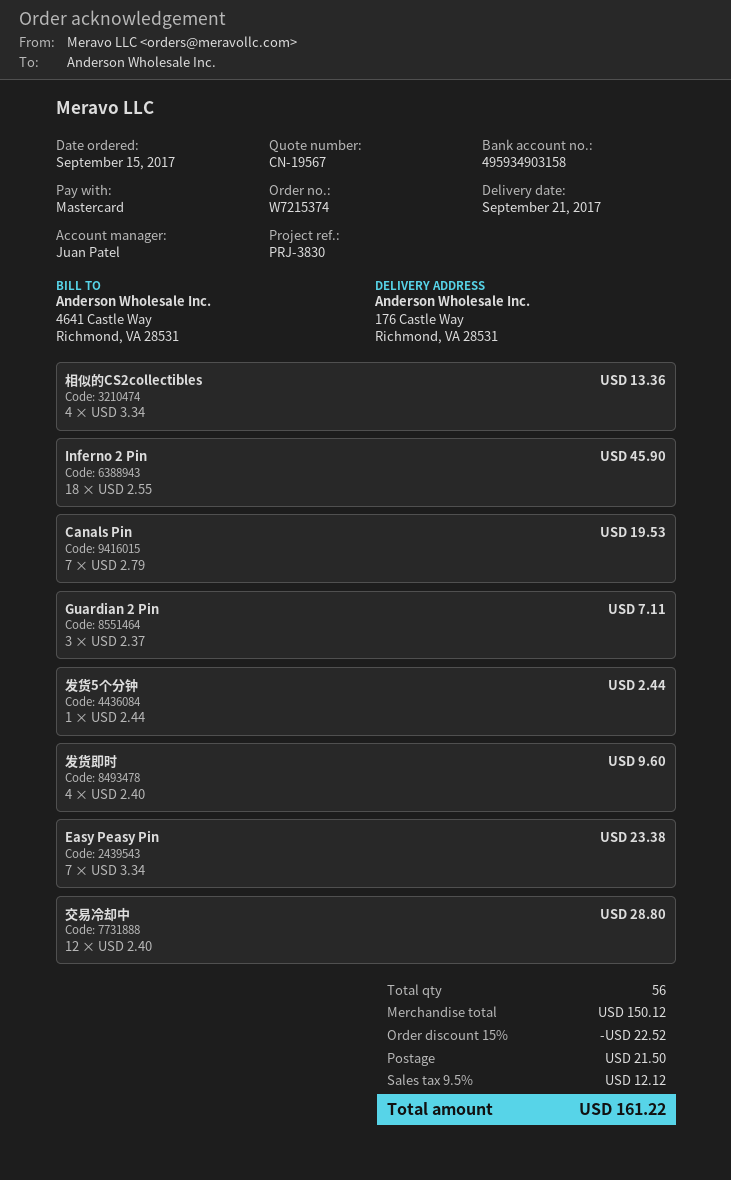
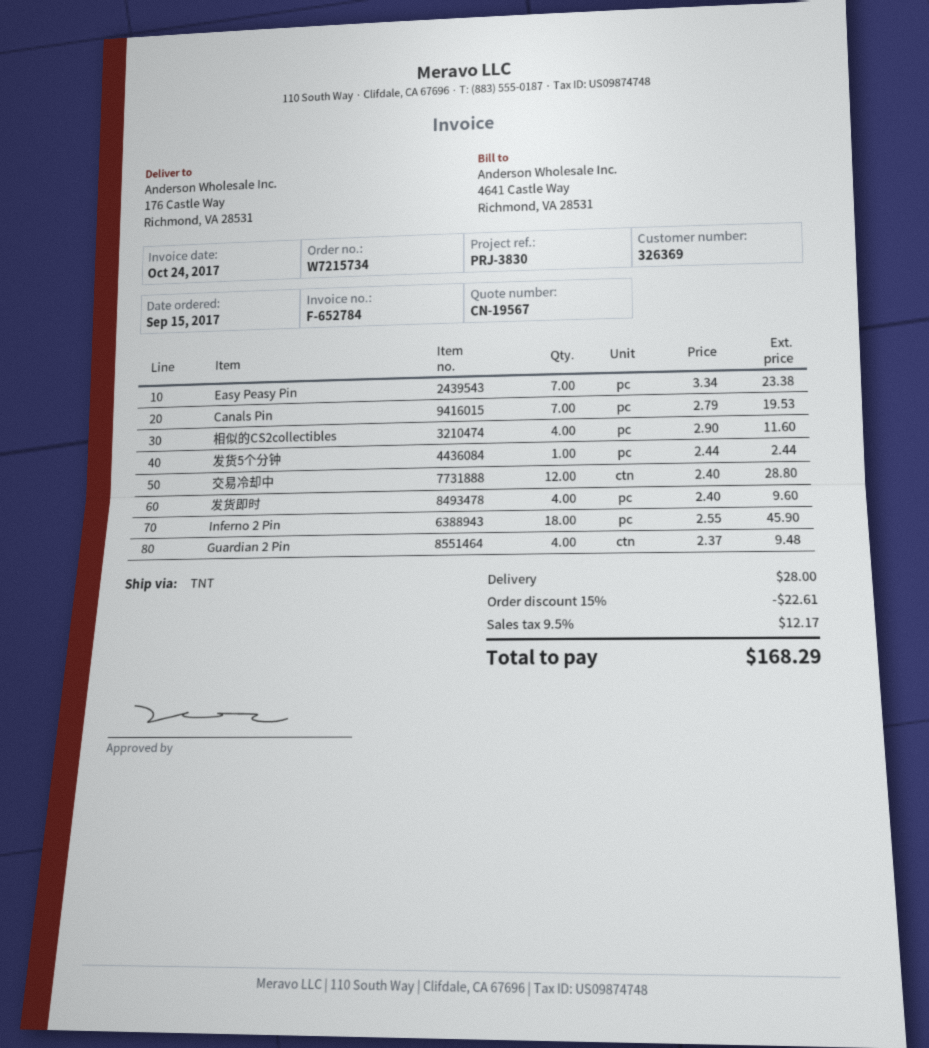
order number: W7215374 -> W7215734
相似的CS2collectibles: 4 x 3.34 = 13.36 -> 4 x 2.90 = 11.60
Guardian 2 Pin: 3 x 2.37 = 7.11 -> 4 x 2.37 = 9.48
discount: 15% = 22.52 -> 15% = 22.61
shipping: 21.50 -> 28.00
tax: 9.5% = 12.12 -> 9.5% = 12.17
total: 161.22 -> 168.29

